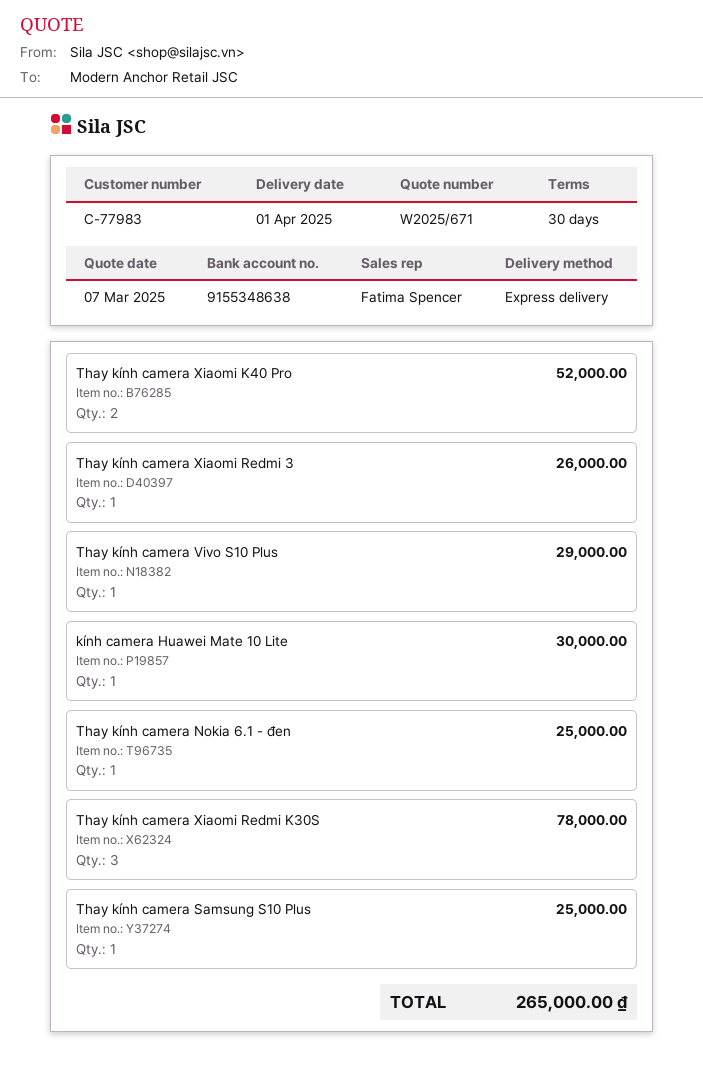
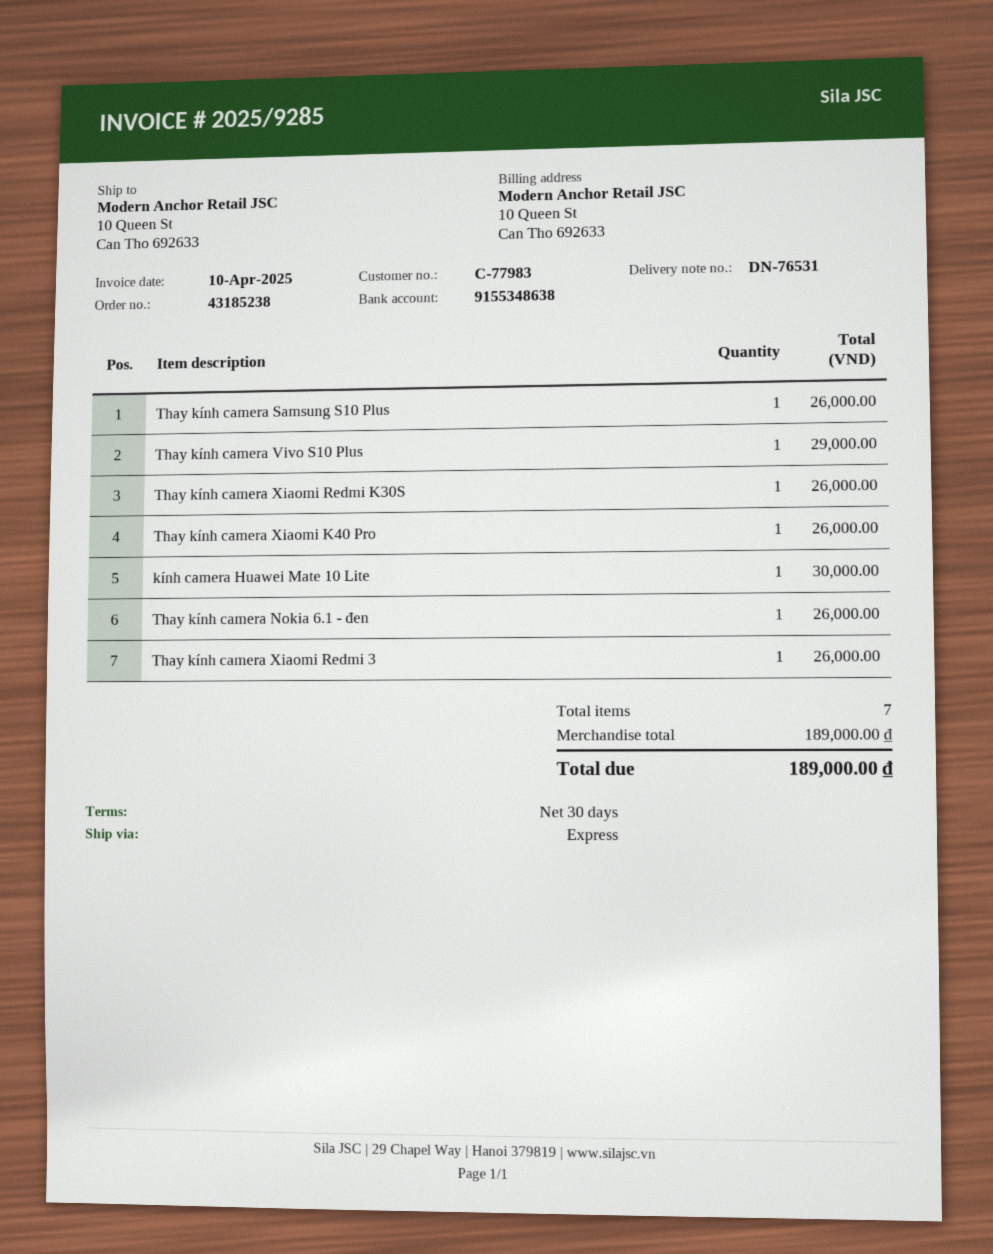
Thay kính camera Xiaomi K40 Pro: 2 for 52000.00 -> 1 for 26000.00
Thay kính camera Nokia 6.1 - đen: 1 for 25000.00 -> 1 for 26000.00
Thay kính camera Xiaomi Redmi K30S: 3 for 78000.00 -> 1 for 26000.00
Thay kính camera Samsung S10 Plus: 1 for 25000.00 -> 1 for 26000.00
total: 265000.00 -> 189000.00

